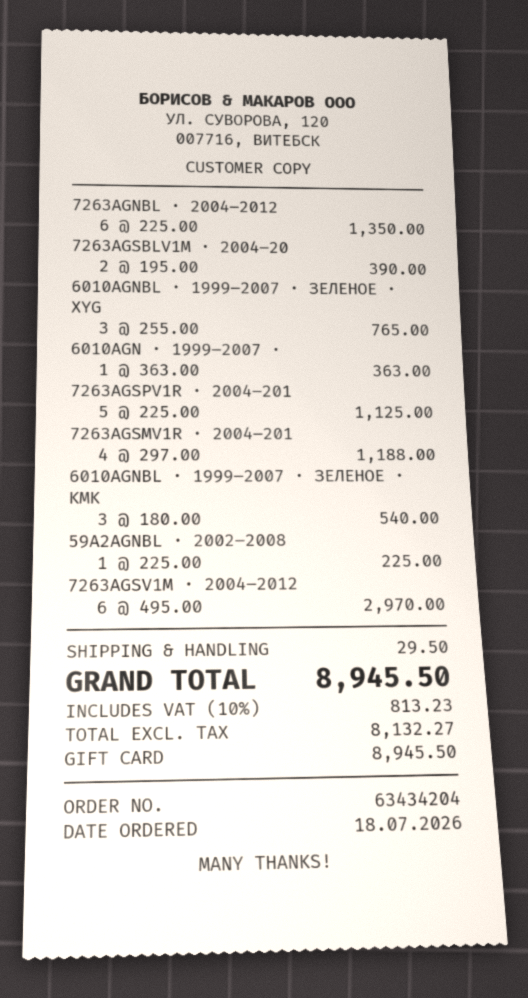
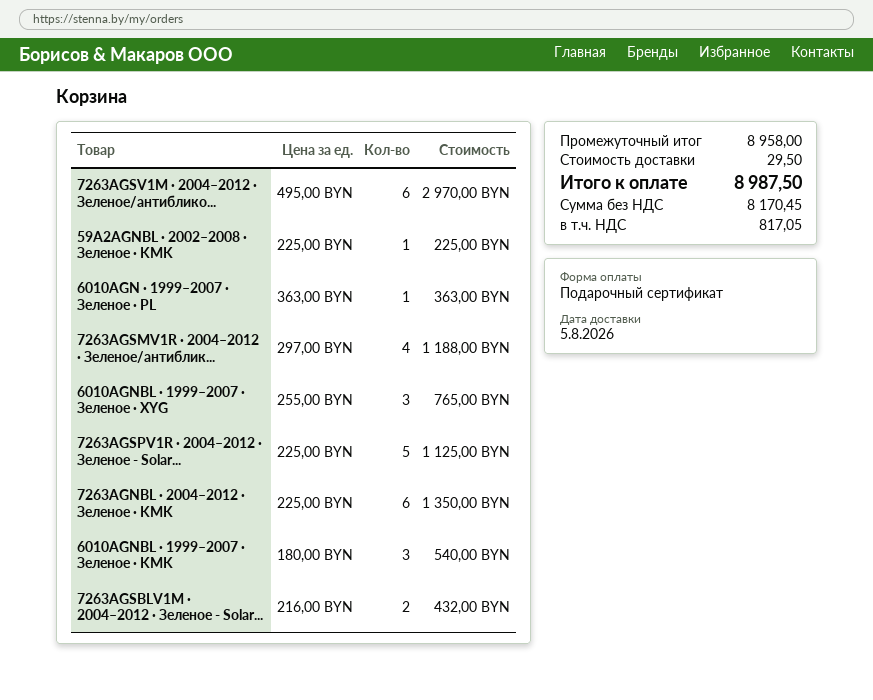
7263AGSBLV1M · 2004–20: 2 x 195.00 = 390.00 -> 2 x 216.00 = 432.00
net: 8132.27 -> 8170.45
tax: 813.23 -> 817.05
total: 8945.50 -> 8987.50

